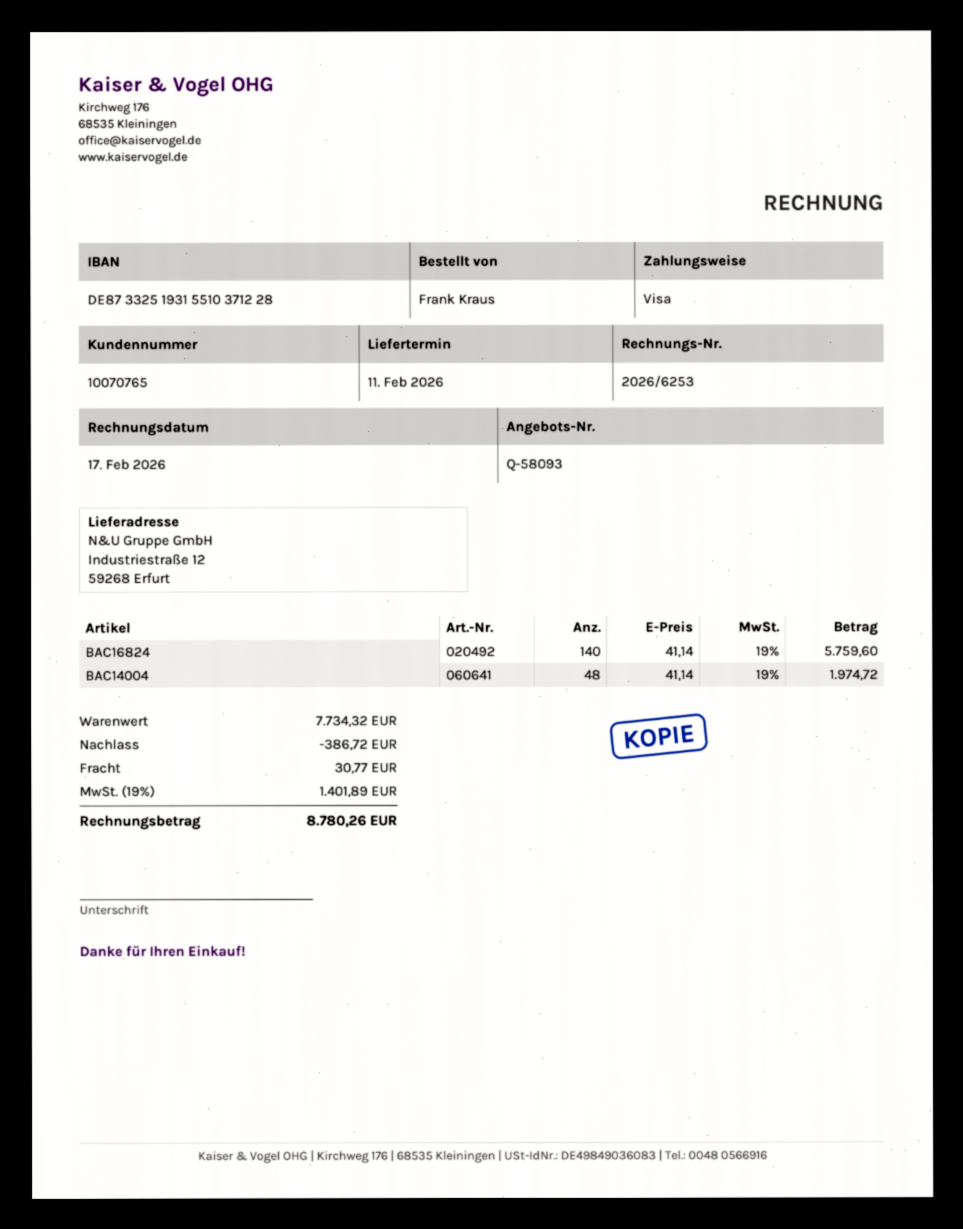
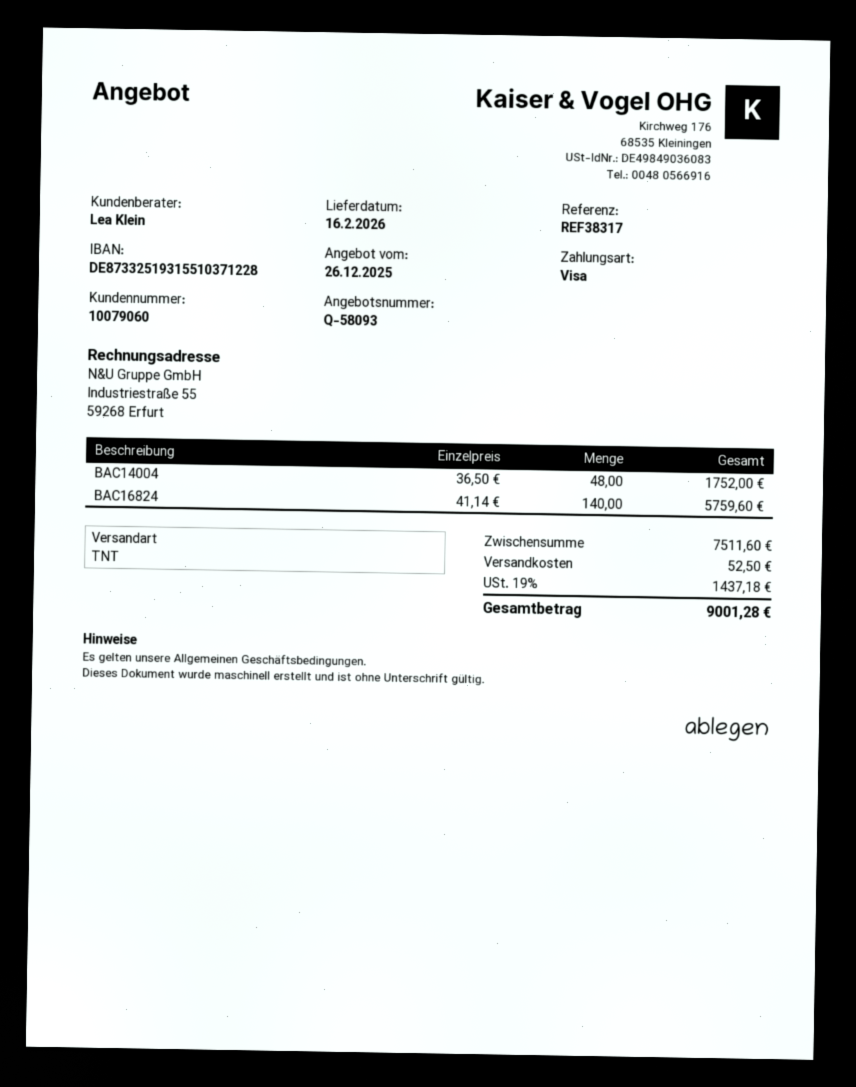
delivery date: 2026-02-11 -> 2026-02-16
customer number: 10070765 -> 10079060
BAC14004: 48 x 41.14 = 1974.72 -> 48 x 36.50 = 1752.00
subtotal: 7734.32 -> 7511.60
discount: 386.72 -> none
shipping: 30.77 -> 52.50
tax: 19% = 1401.89 -> 19% = 1437.18
total: 8780.26 -> 9001.28

